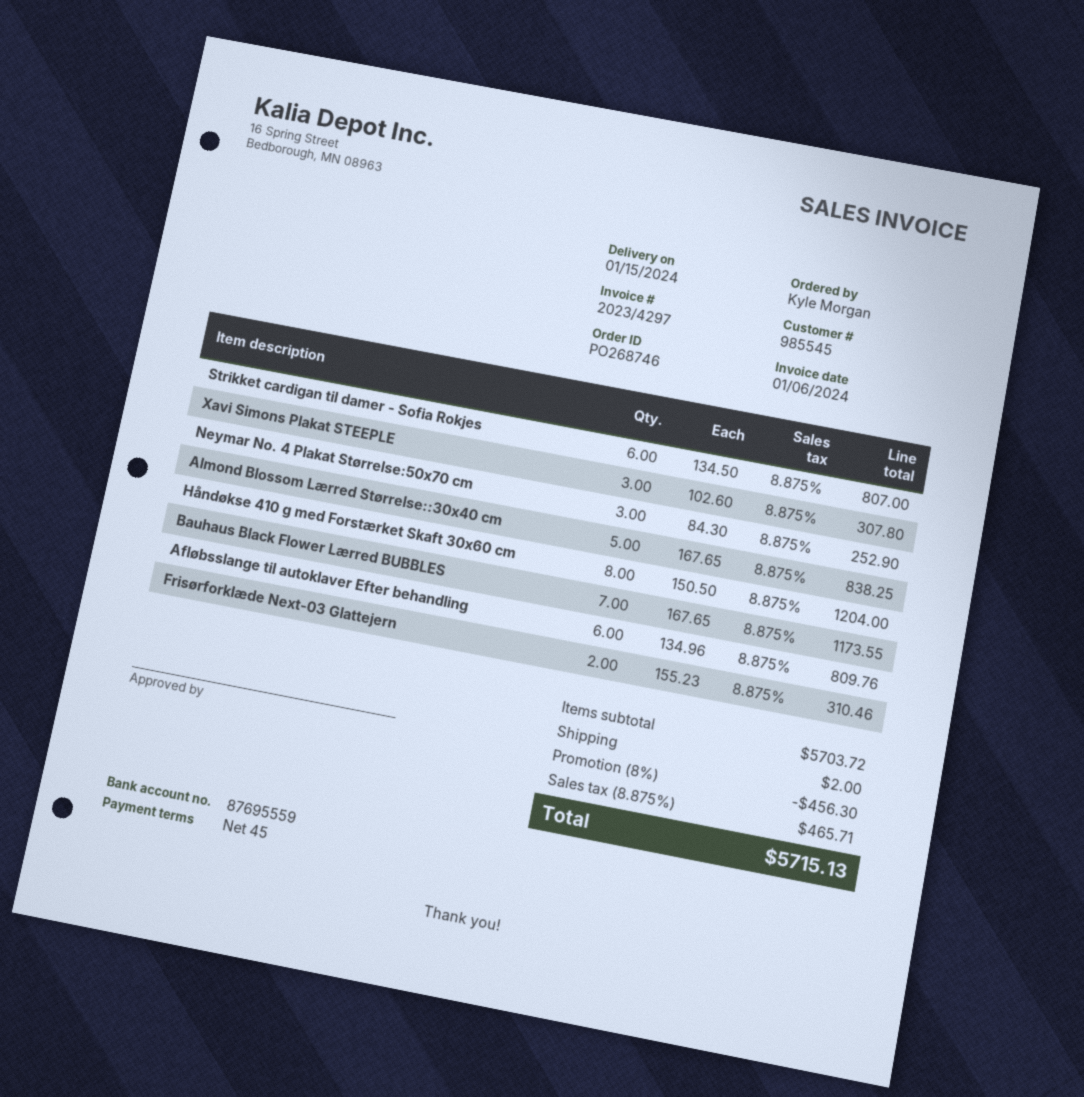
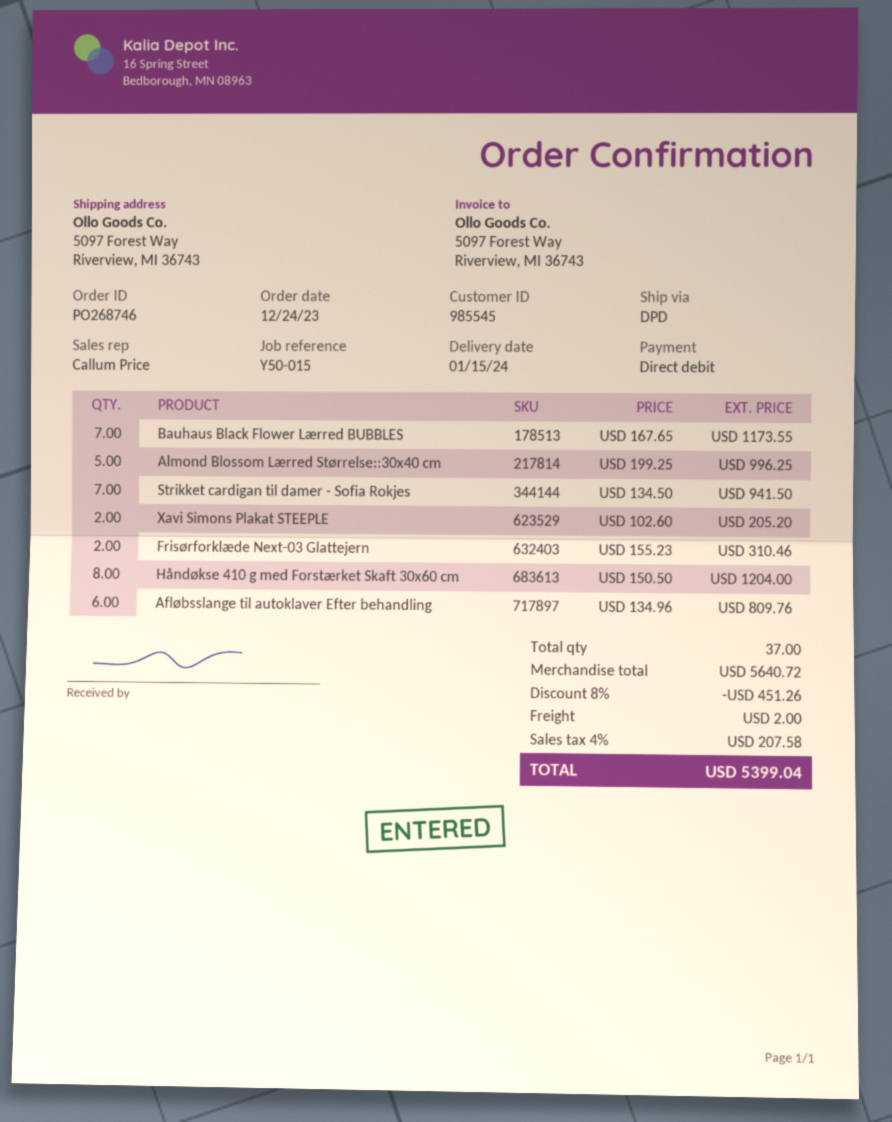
Strikket cardigan til damer - Sofia Rokjes: 6 x 134.50 = 807.00 -> 7 x 134.50 = 941.50
Xavi Simons Plakat STEEPLE: 3 x 102.60 = 307.80 -> 2 x 102.60 = 205.20
Neymar No. 4 Plakat Størrelse:50x70 cm: 3 x 84.30 = 252.90 -> none
Almond Blossom Lærred Størrelse::30x40 cm: 5 x 167.65 = 838.25 -> 5 x 199.25 = 996.25
subtotal: 5703.72 -> 5640.72
discount: 8% = 456.30 -> 8% = 451.26
tax: 8.875% = 465.71 -> 4% = 207.58
total: 5715.13 -> 5399.04

